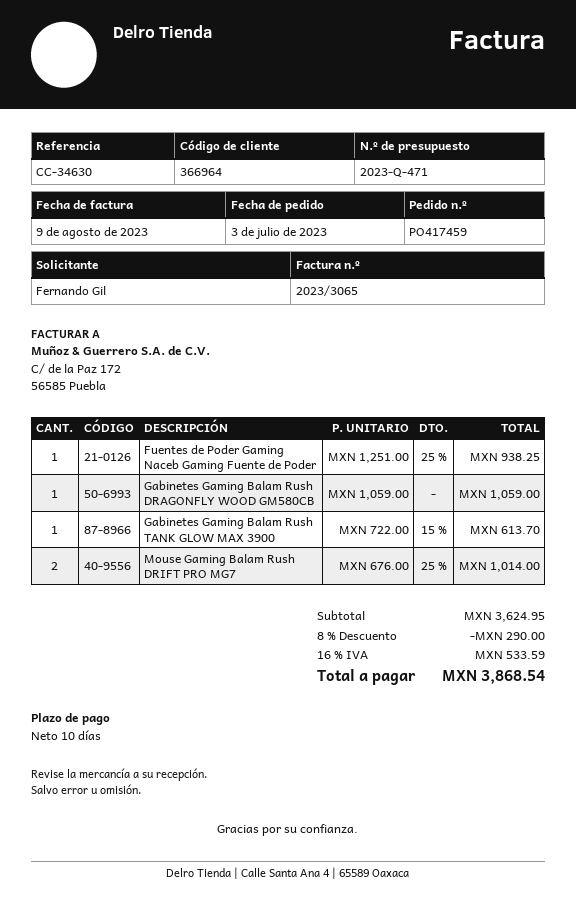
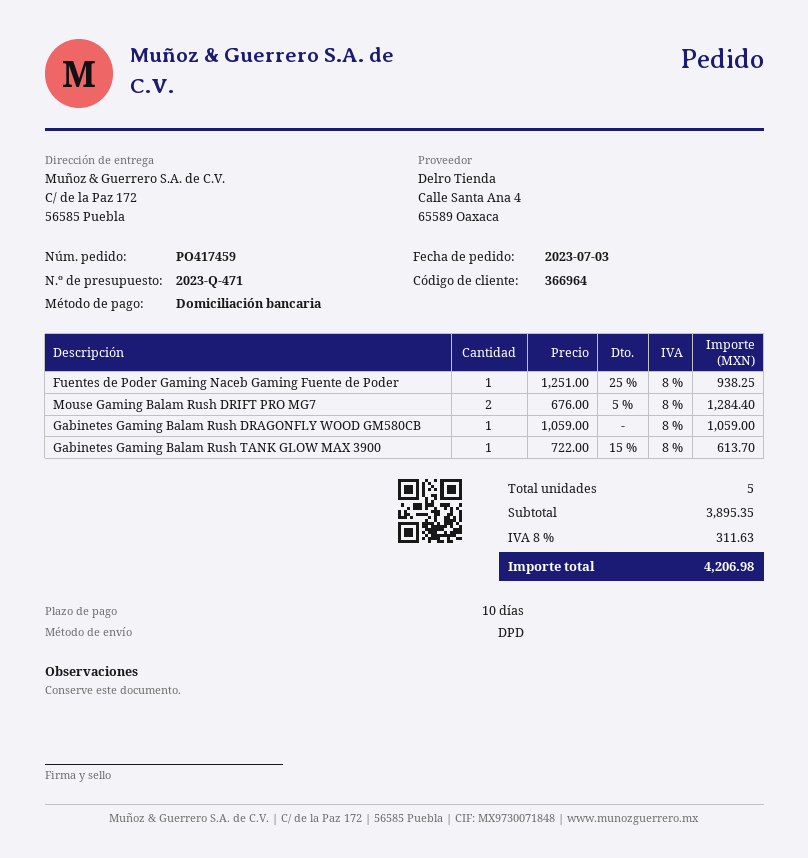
Mouse Gaming Balam Rush DRIFT PRO MG7: 2 x 676.00 - 25% = 1014.00 -> 2 x 676.00 - 5% = 1284.40
subtotal: 3624.95 -> 3895.35
discount: 8% = 290.00 -> none
tax: 16% = 533.59 -> 8% = 311.63
total: 3868.54 -> 4206.98

